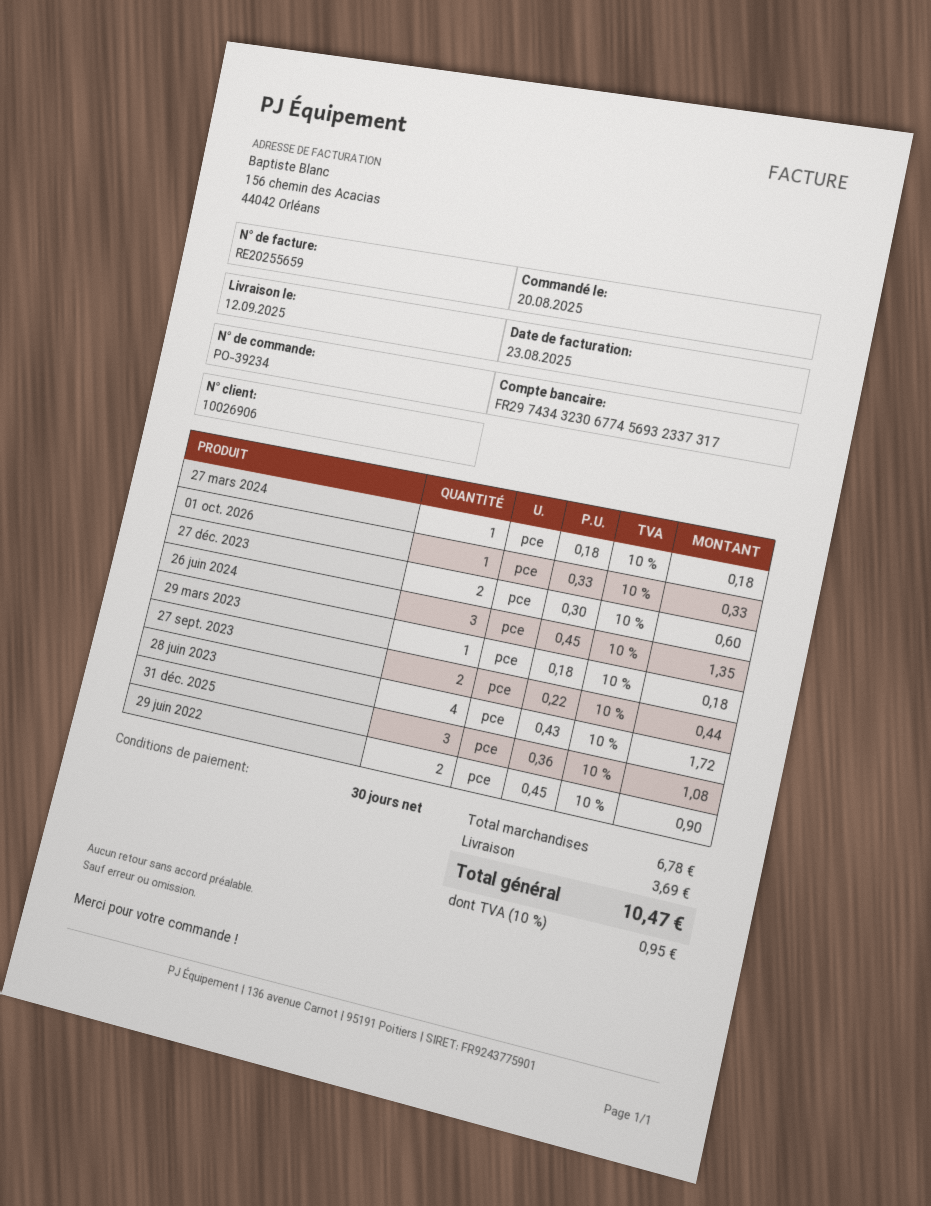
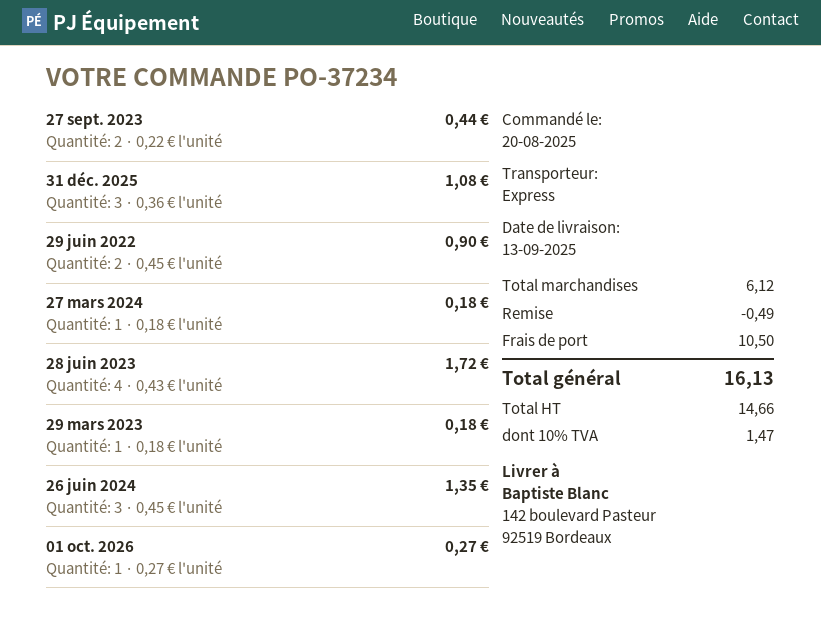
order number: PO-39234 -> PO-37234
delivery date: 2025-09-12 -> 2025-09-13
01 oct. 2026: 1 x 0.33 = 0.33 -> 1 x 0.27 = 0.27
27 déc. 2023: 2 x 0.30 = 0.60 -> none
subtotal: 6.78 -> 6.12
discount: none -> 0.49
shipping: 3.69 -> 10.50
tax: 10% = 0.95 -> 10% = 1.47
total: 10.47 -> 16.13

